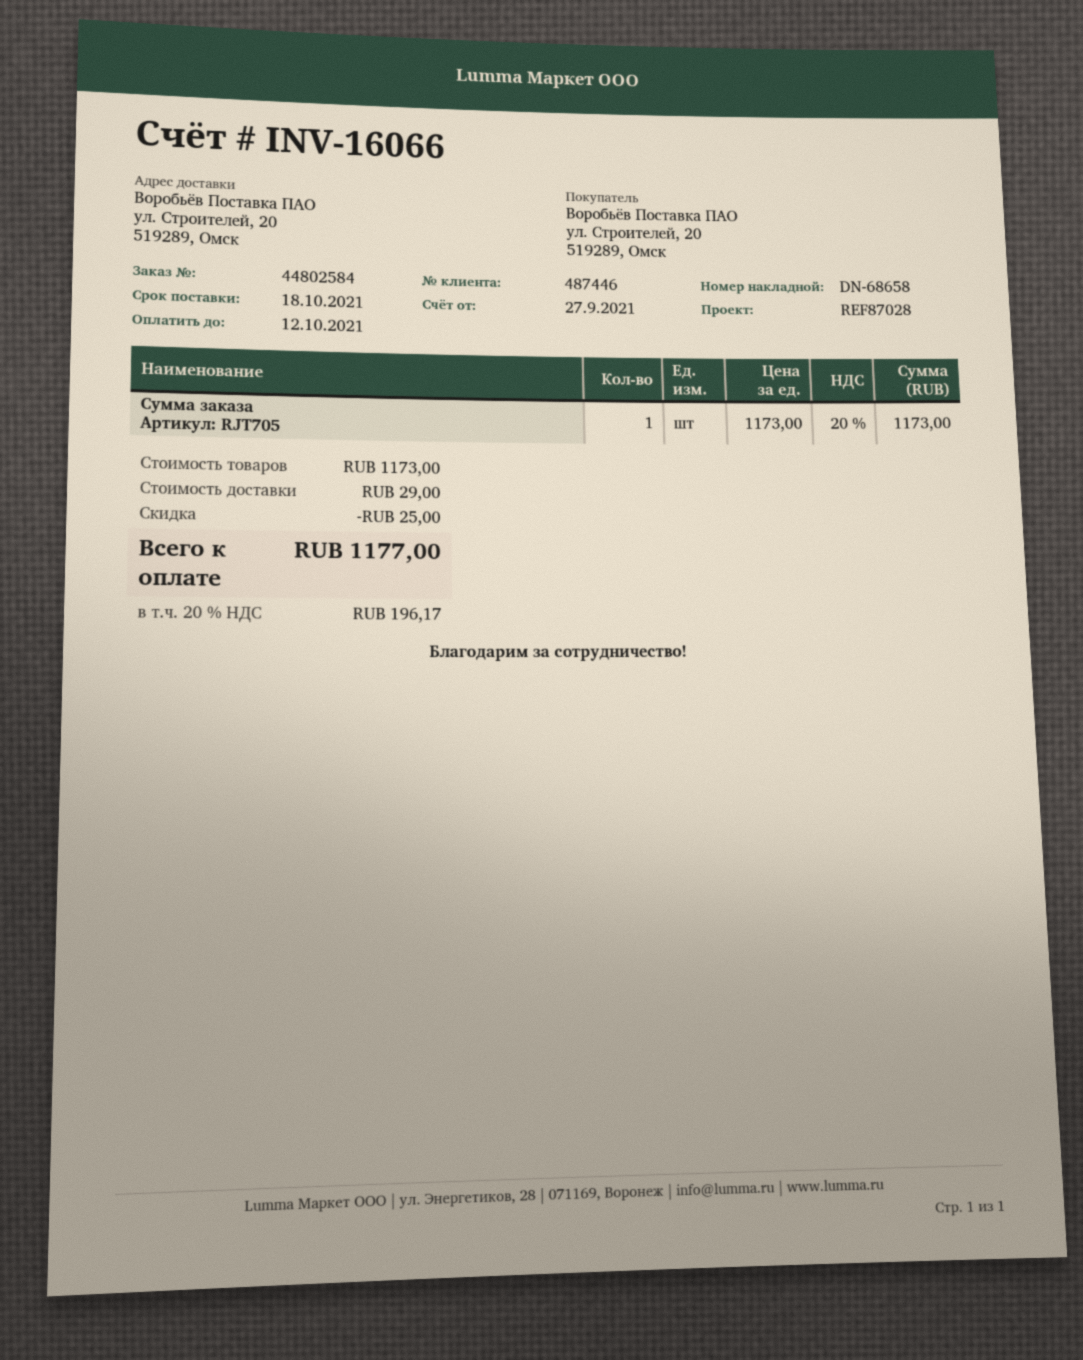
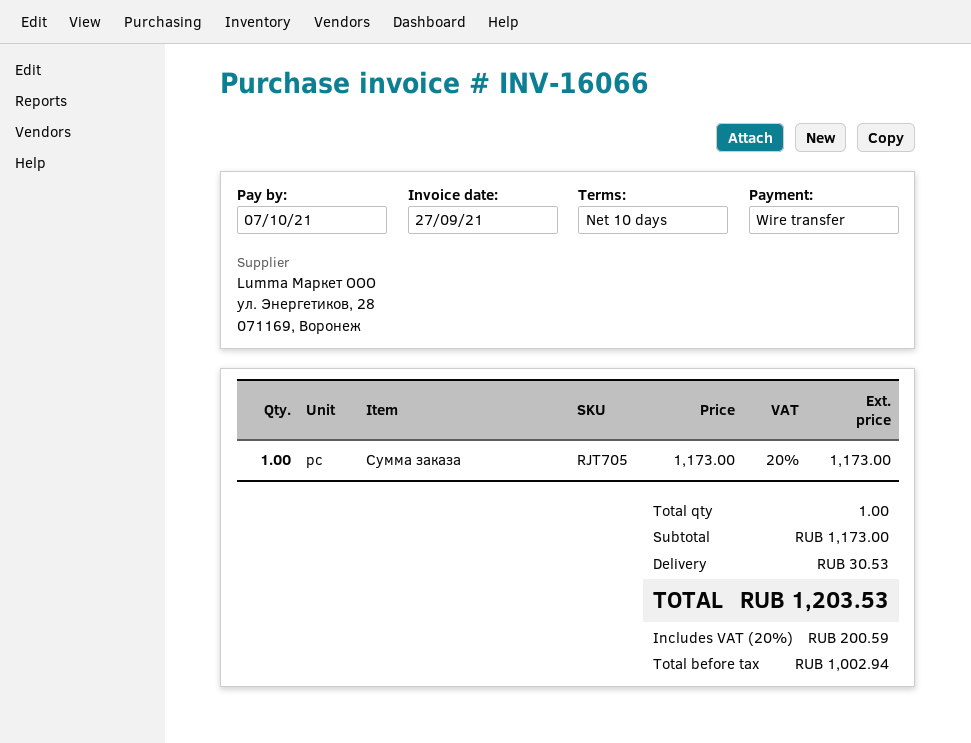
due date: 2021-10-12 -> 2021-10-07
discount: 25.00 -> none
shipping: 29.00 -> 30.53
tax: 20% = 196.17 -> 20% = 200.59
total: 1177.00 -> 1203.53

